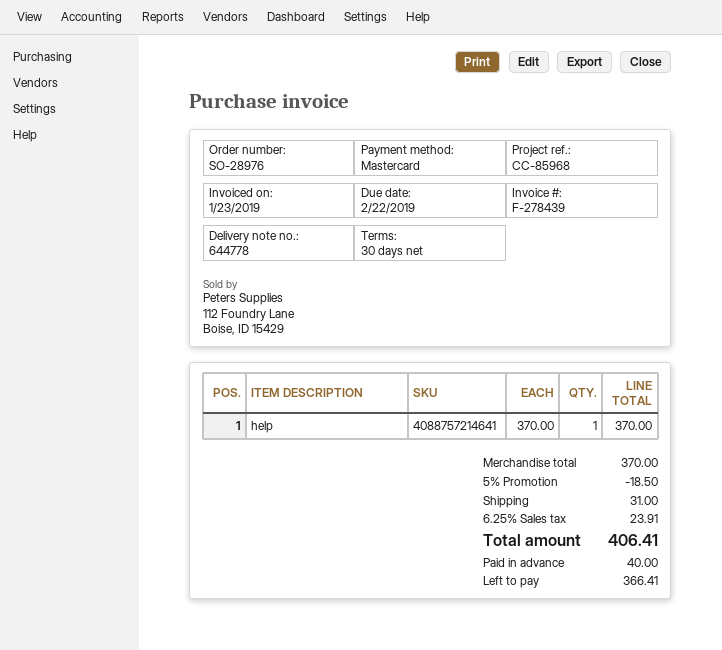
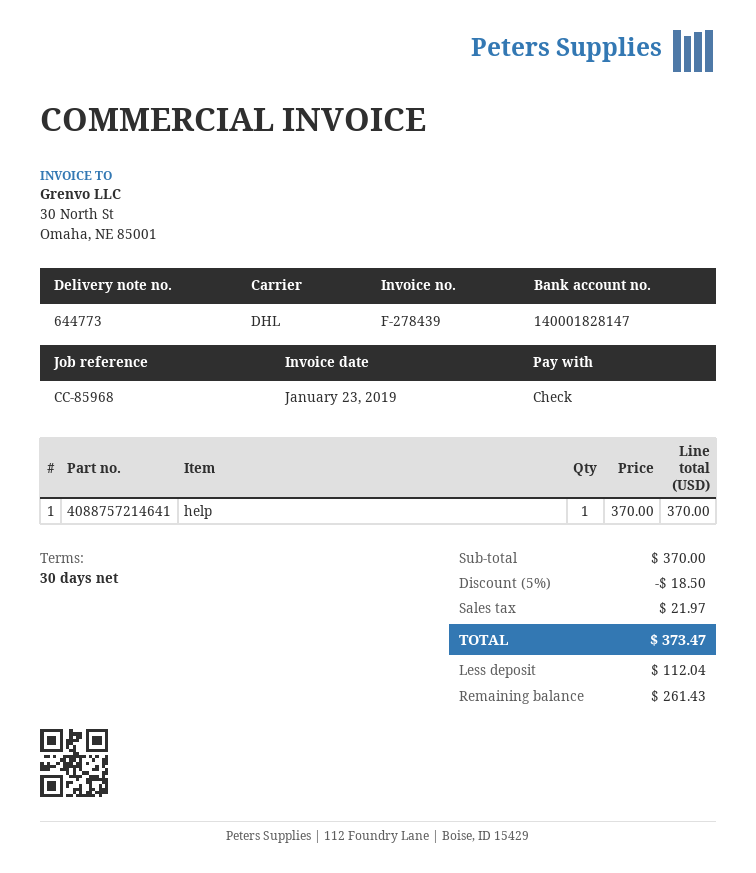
delivery note number: 644778 -> 644773
payment method: Mastercard -> cheque
shipping: 31.00 -> none
tax: 23.91 -> 21.97
total: 406.41 -> 373.47
deposit: 40.00 -> 112.04
balance: 366.41 -> 261.43

